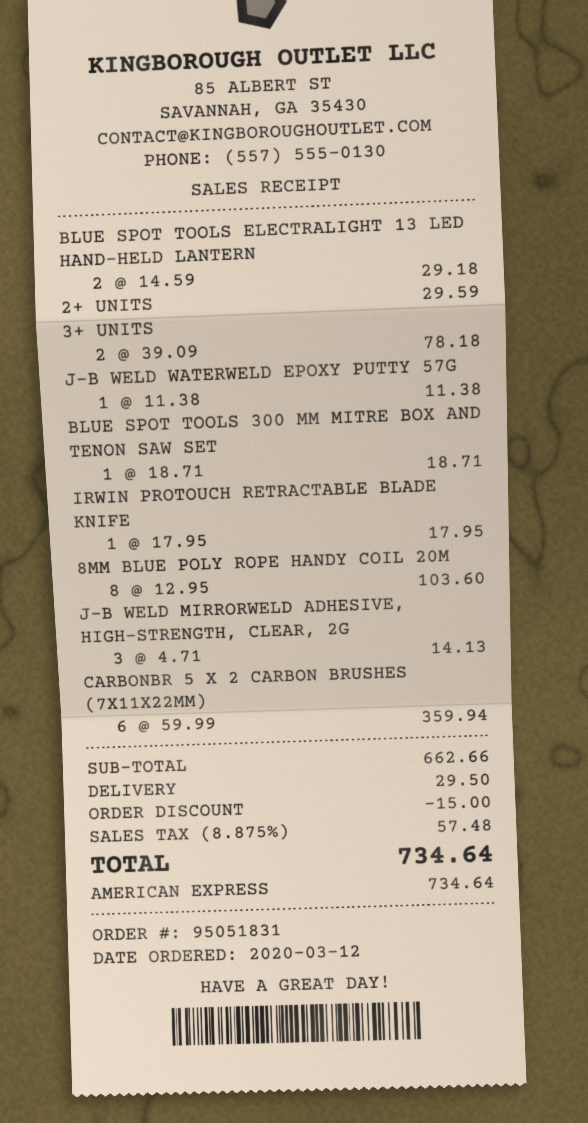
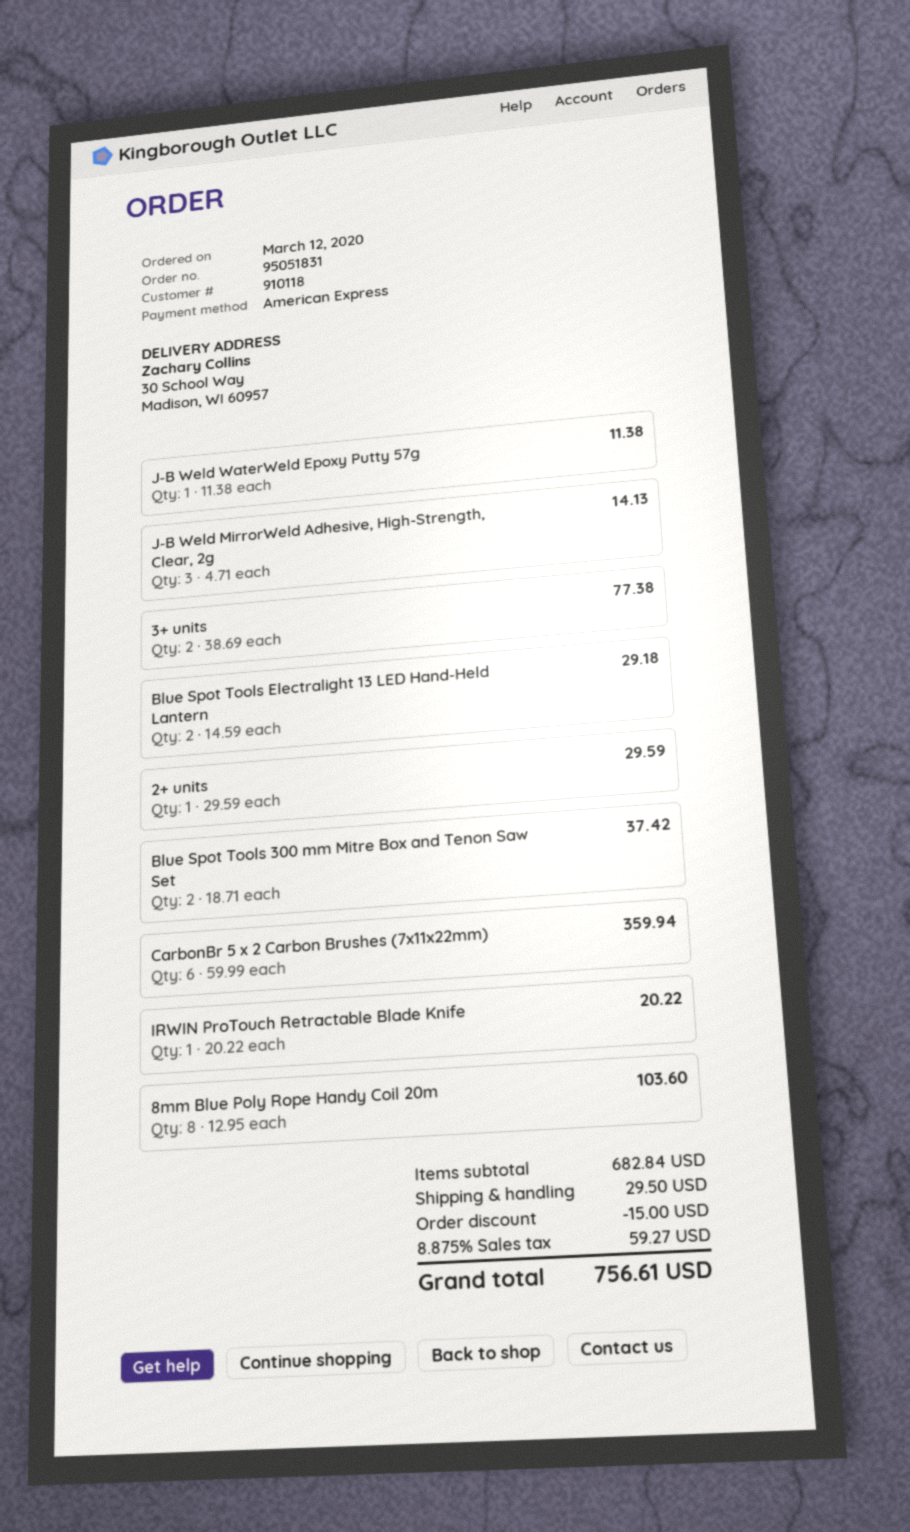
3+ UNITS: 2 x 39.09 = 78.18 -> 2 x 38.69 = 77.38
BLUE SPOT TOOLS 300 MM MITRE BOX AND TENON SAW SET: 1 x 18.71 = 18.71 -> 2 x 18.71 = 37.42
IRWIN PROTOUCH RETRACTABLE BLADE KNIFE: 1 x 17.95 = 17.95 -> 1 x 20.22 = 20.22
subtotal: 662.66 -> 682.84
tax: 8.875% = 57.48 -> 8.875% = 59.27
total: 734.64 -> 756.61

